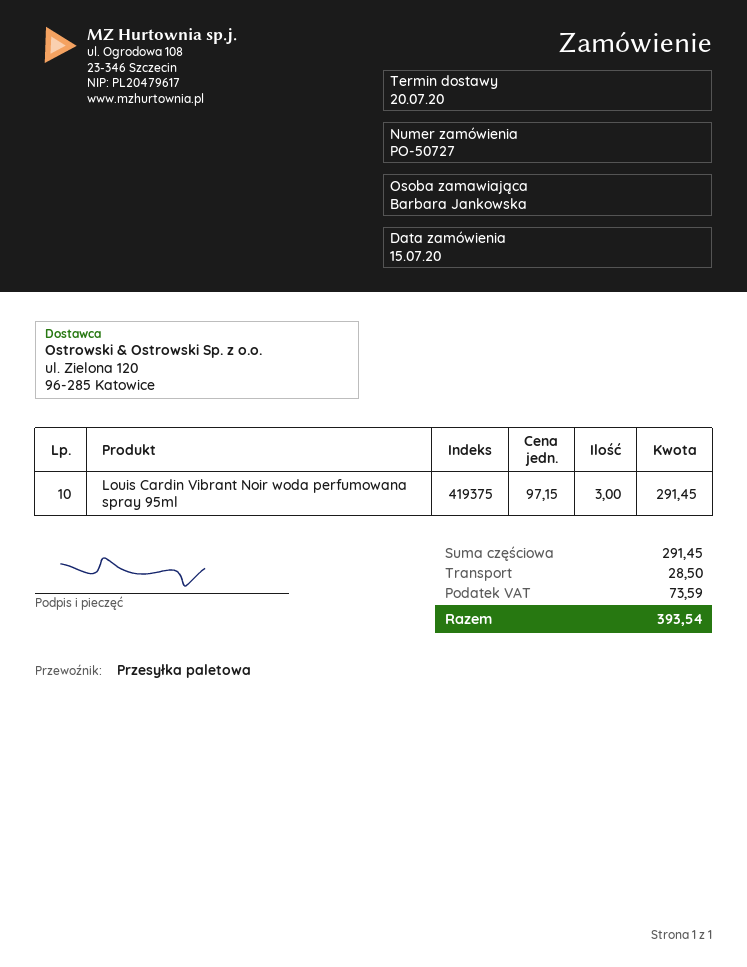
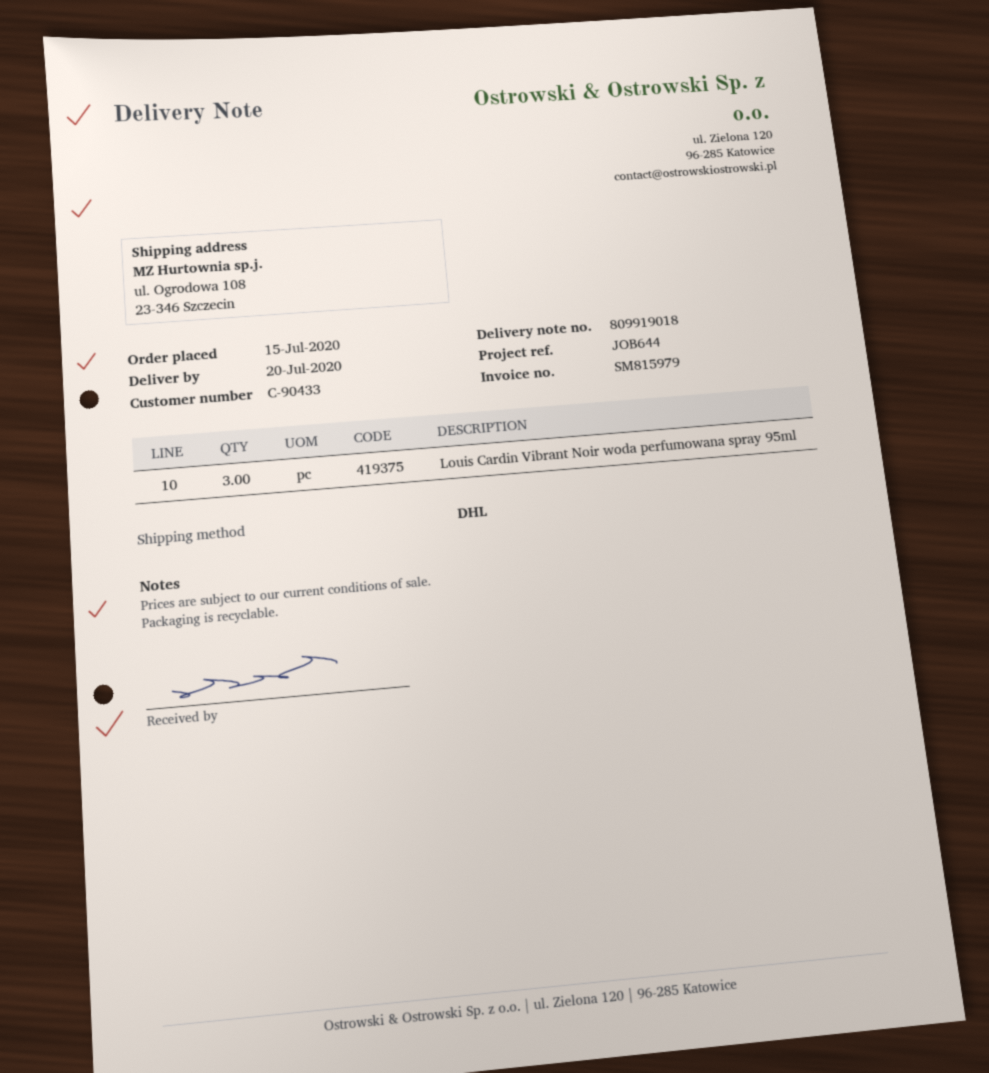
shipping method: pallet freight -> DHL

